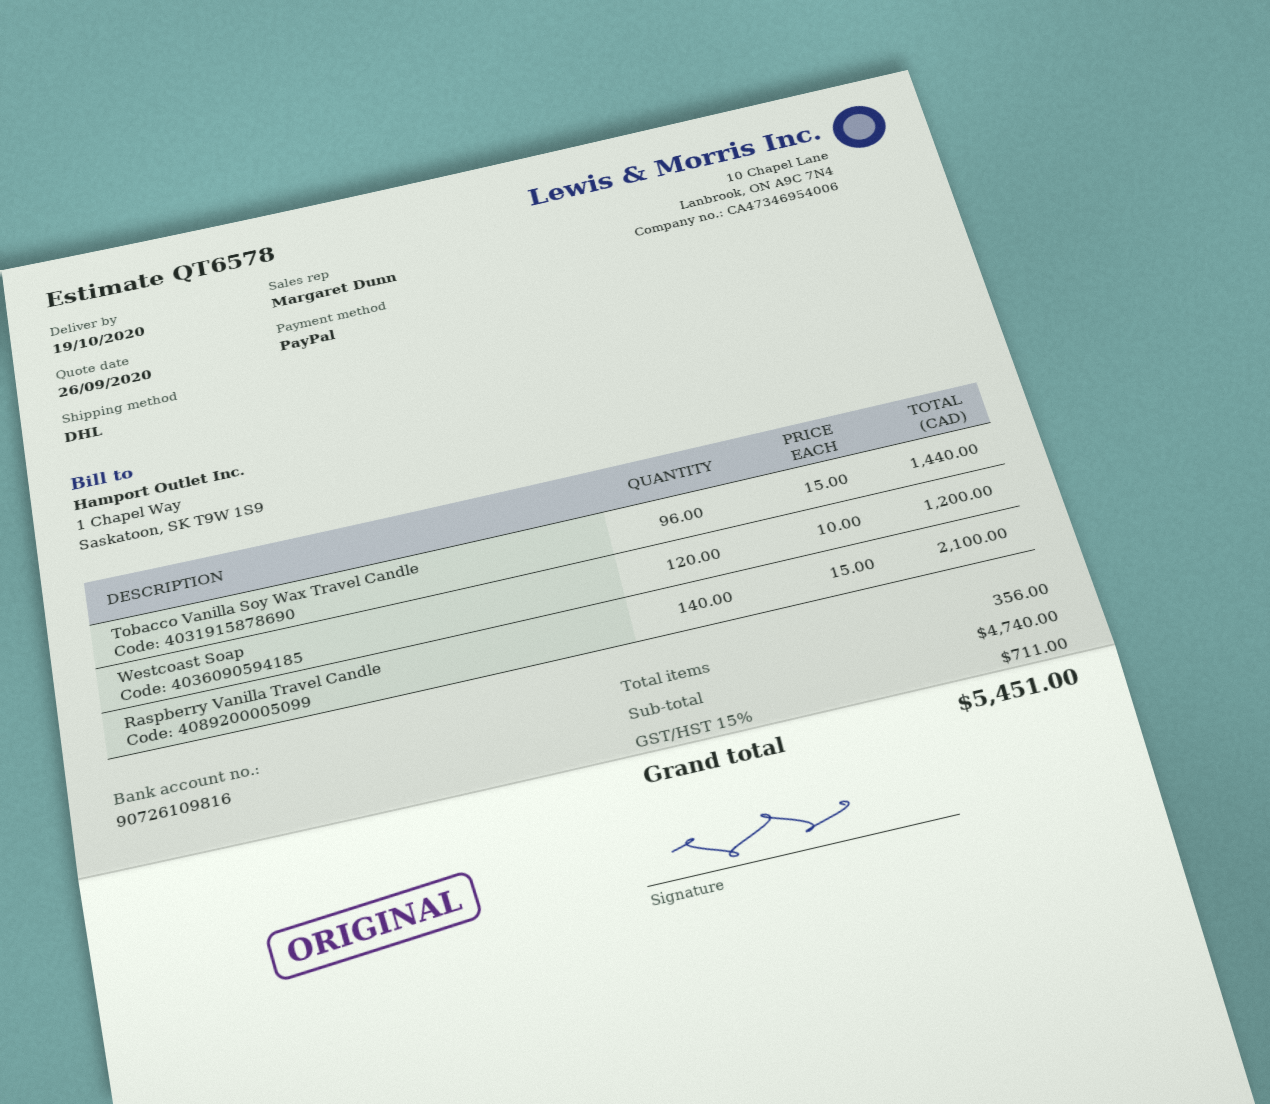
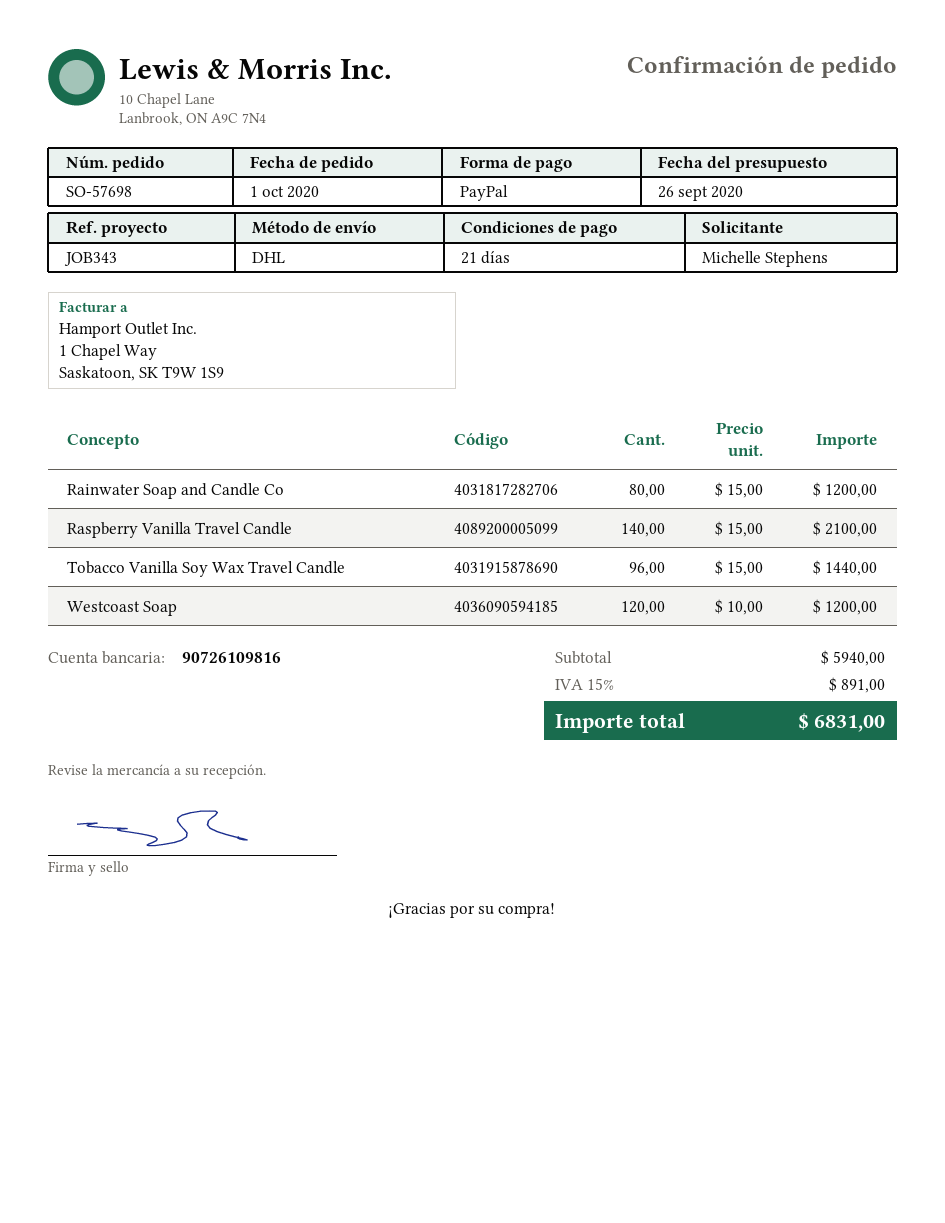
Rainwater Soap and Candle Co: none -> 80 x 15.00 = 1200.00
subtotal: 4740.00 -> 5940.00
tax: 15% = 711.00 -> 15% = 891.00
total: 5451.00 -> 6831.00

